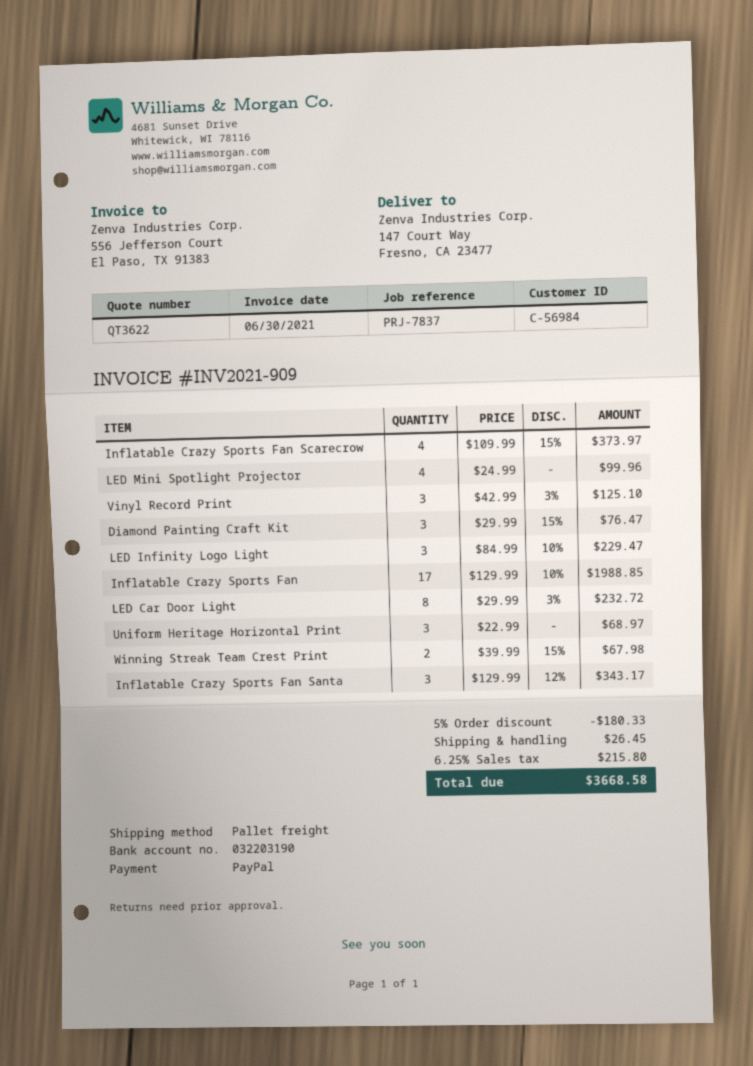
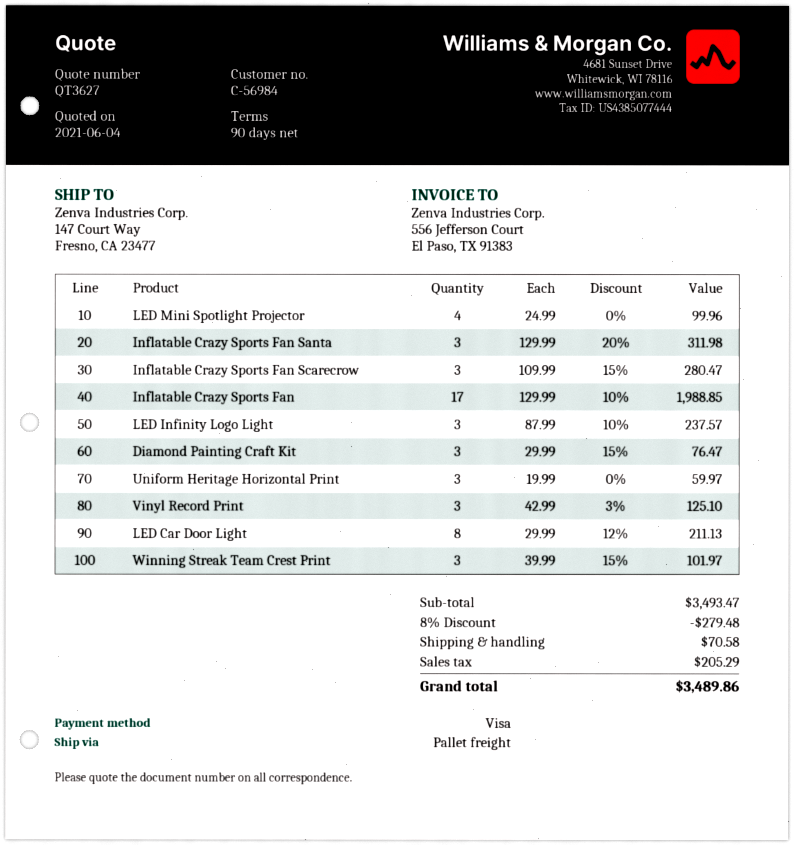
quote number: QT3622 -> QT3627
payment method: PayPal -> Visa
Inflatable Crazy Sports Fan Scarecrow: 4 x 109.99 - 15% = 373.97 -> 3 x 109.99 - 15% = 280.47
LED Infinity Logo Light: 3 x 84.99 - 10% = 229.47 -> 3 x 87.99 - 10% = 237.57
LED Car Door Light: 8 x 29.99 - 3% = 232.72 -> 8 x 29.99 - 12% = 211.13
Uniform Heritage Horizontal Print: 3 x 22.99 = 68.97 -> 3 x 19.99 = 59.97
Winning Streak Team Crest Print: 2 x 39.99 - 15% = 67.98 -> 3 x 39.99 - 15% = 101.97
Inflatable Crazy Sports Fan Santa: 3 x 129.99 - 12% = 343.17 -> 3 x 129.99 - 20% = 311.98
discount: 5% = 180.33 -> 8% = 279.48
shipping: 26.45 -> 70.58
tax: 215.80 -> 205.29
total: 3668.58 -> 3489.86

